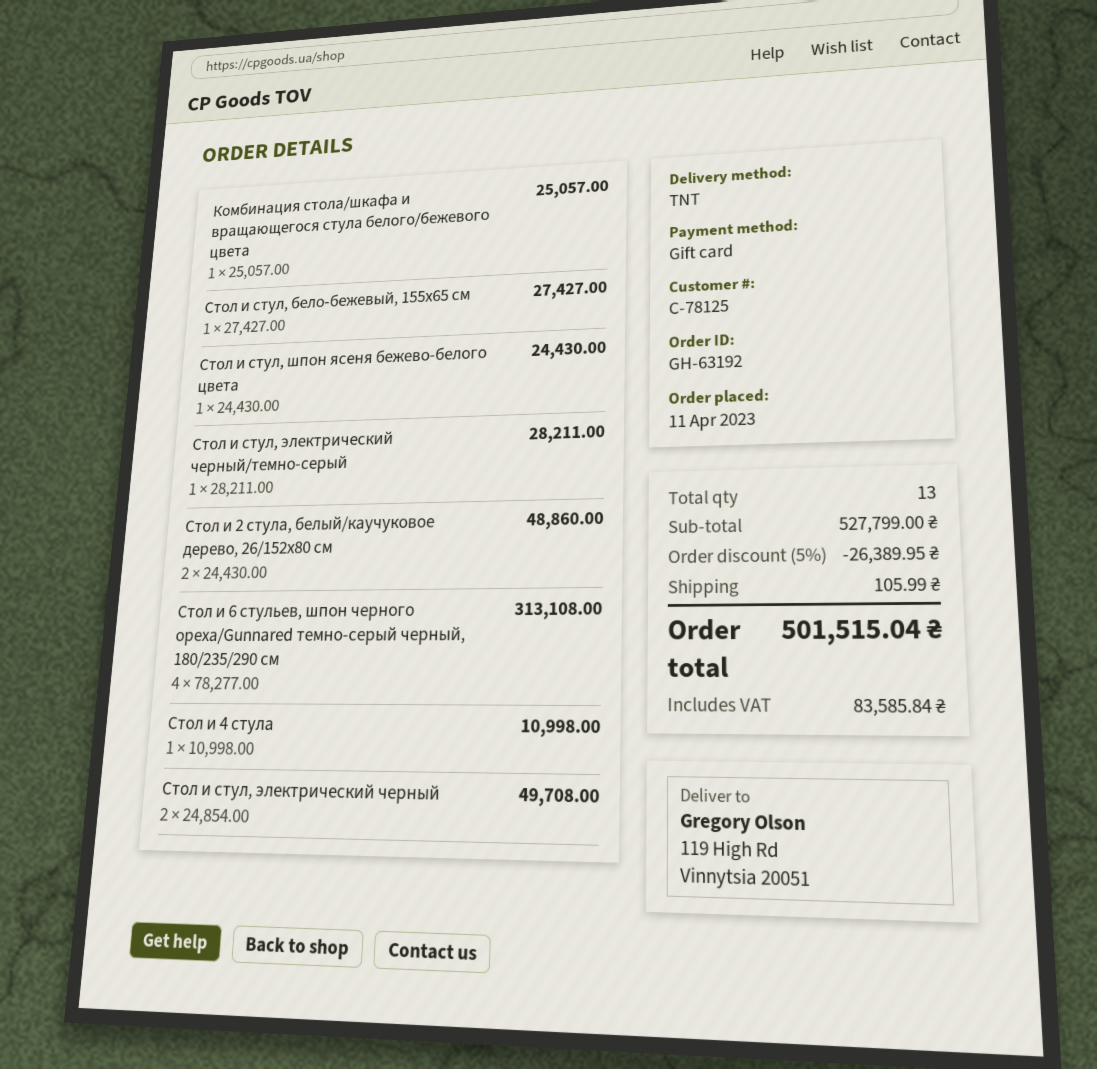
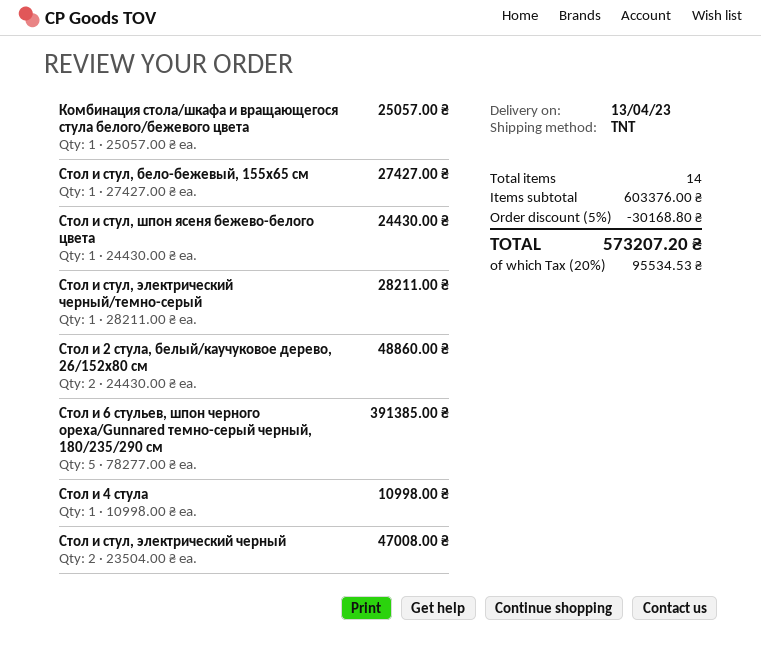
Стол и 6 стульев, шпон черного ореха/Gunnared темно-серый черный, 180/235/290 см: 4 x 78277.00 = 313108.00 -> 5 x 78277.00 = 391385.00
Стол и стул, электрический черный: 2 x 24854.00 = 49708.00 -> 2 x 23504.00 = 47008.00
total quantity: 13 -> 14
subtotal: 527799.00 -> 603376.00
discount: 5% = 26389.95 -> 5% = 30168.80
shipping: 105.99 -> none
tax: 83585.84 -> 95534.53
total: 501515.04 -> 573207.20

